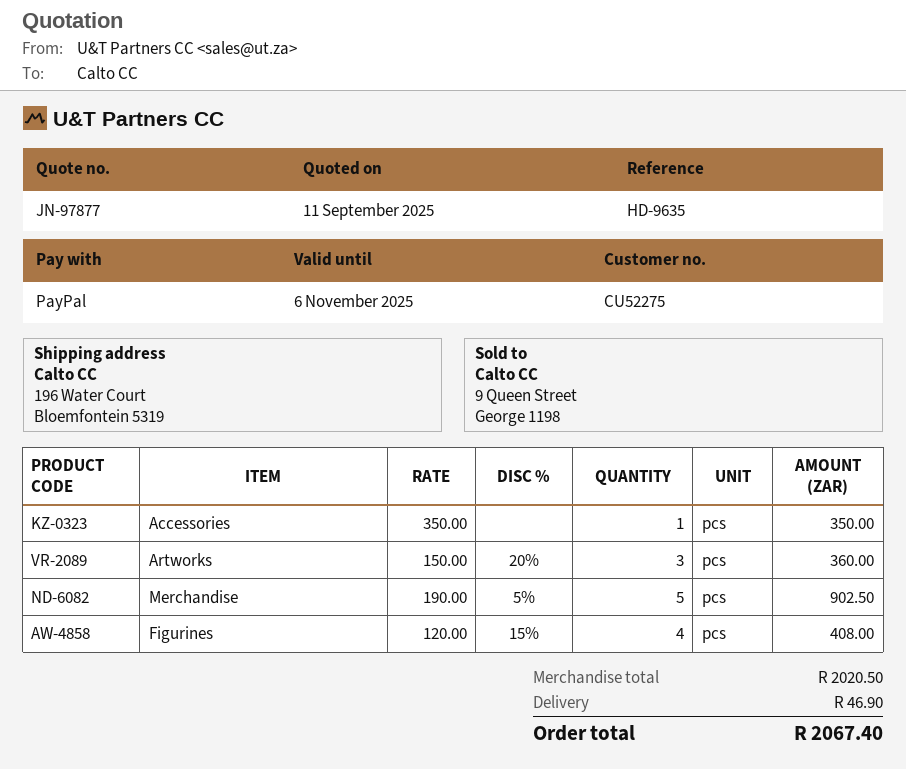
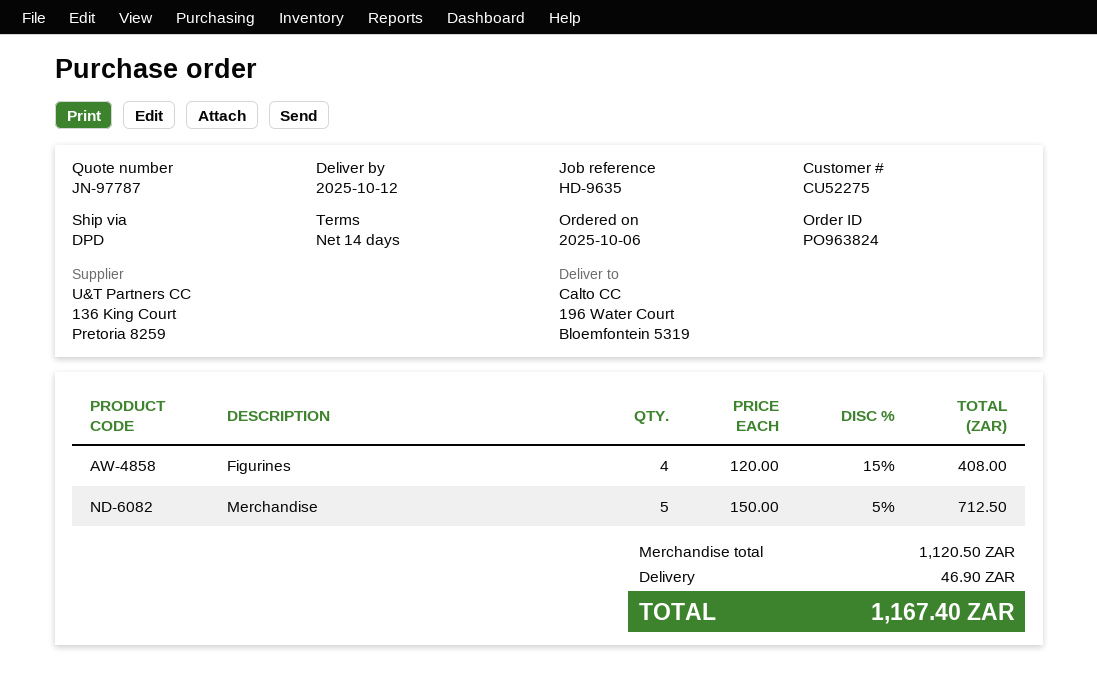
quote number: JN-97877 -> JN-97787
Accessories: 1 x 350.00 = 350.00 -> none
Artworks: 3 x 150.00 - 20% = 360.00 -> none
Merchandise: 5 x 190.00 - 5% = 902.50 -> 5 x 150.00 - 5% = 712.50
subtotal: 2020.50 -> 1120.50
total: 2067.40 -> 1167.40

